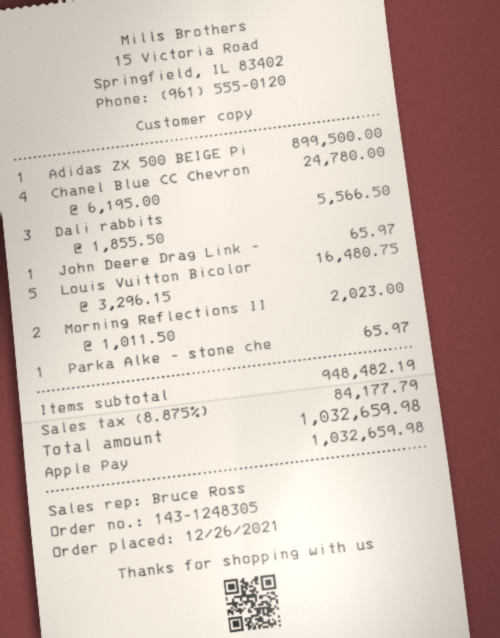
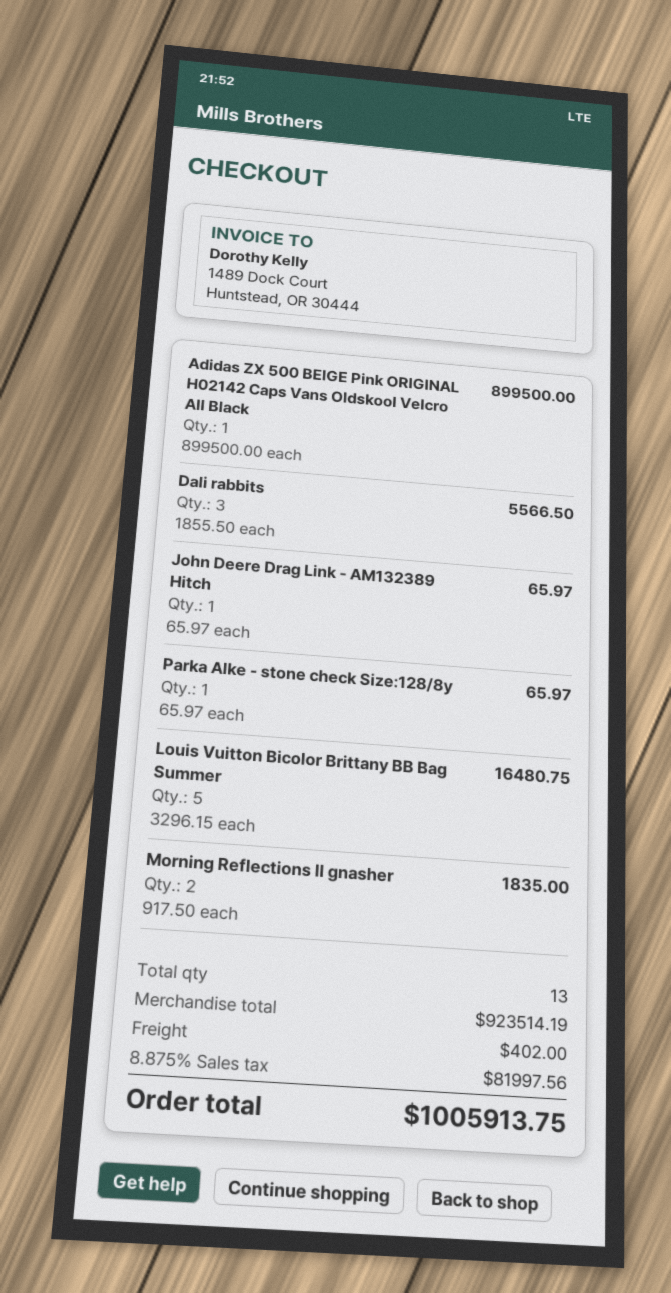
Chanel Blue CC Chevron: 4 x 6195.00 = 24780.00 -> none
Morning Reflections II: 2 x 1011.50 = 2023.00 -> 2 x 917.50 = 1835.00
subtotal: 948482.19 -> 923514.19
shipping: none -> 402.00
tax: 8.875% = 84177.79 -> 8.875% = 81997.56
total: 1032659.98 -> 1005913.75

